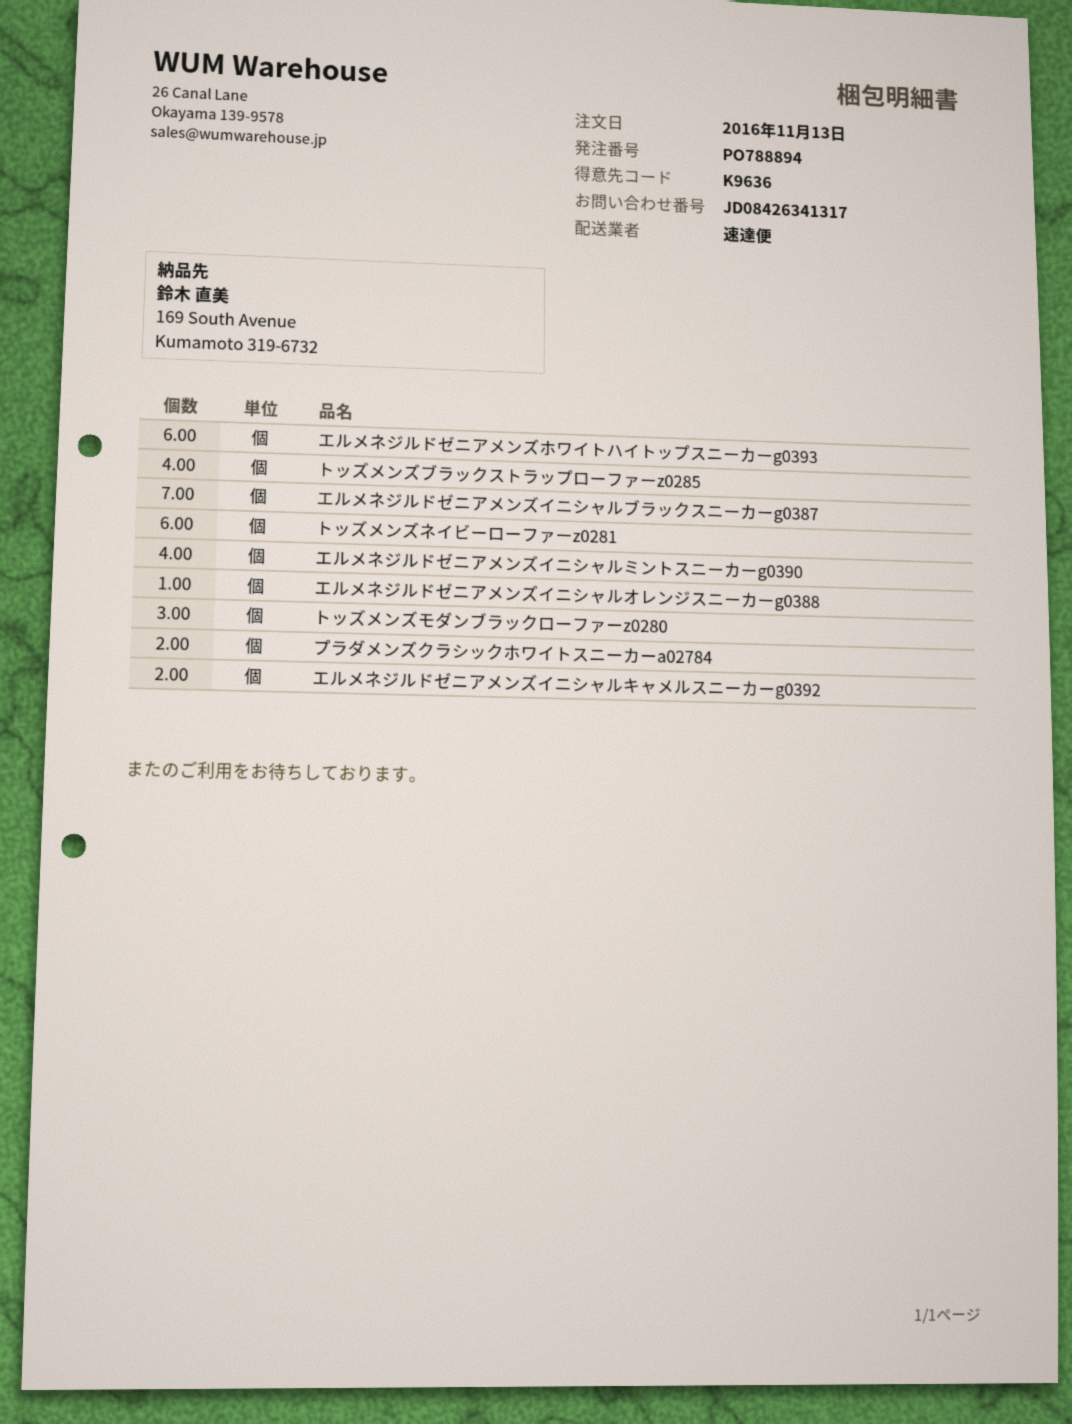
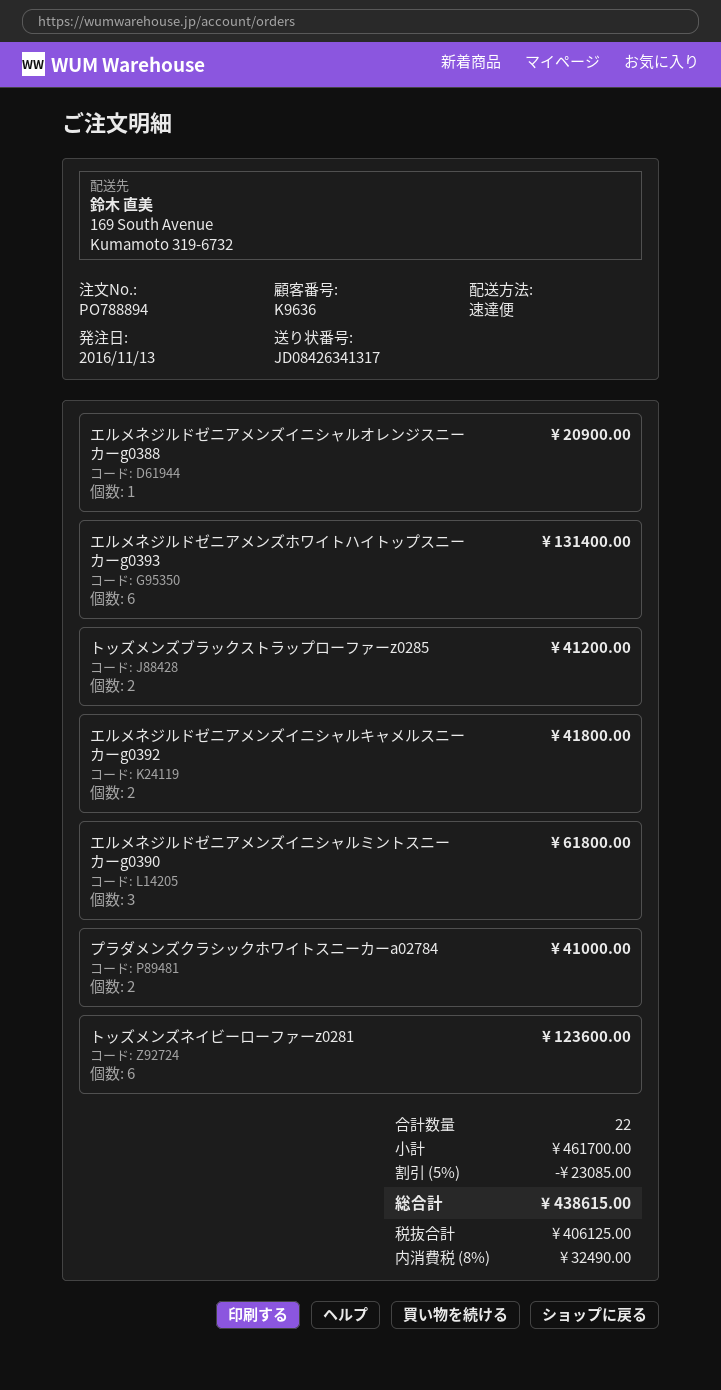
トッズメンズブラックストラップローファーz0285: 4 -> 2
エルメネジルドゼニアメンズイニシャルブラックスニーカーg0387: 7 -> none
エルメネジルドゼニアメンズイニシャルミントスニーカーg0390: 4 -> 3
トッズメンズモダンブラックローファーz0280: 3 -> none

